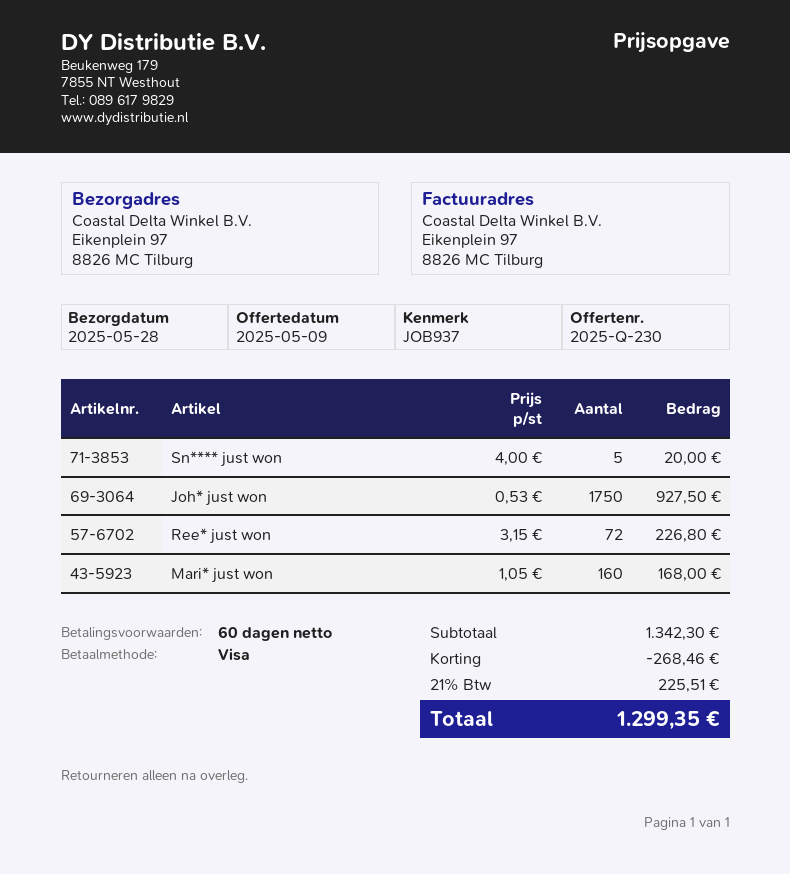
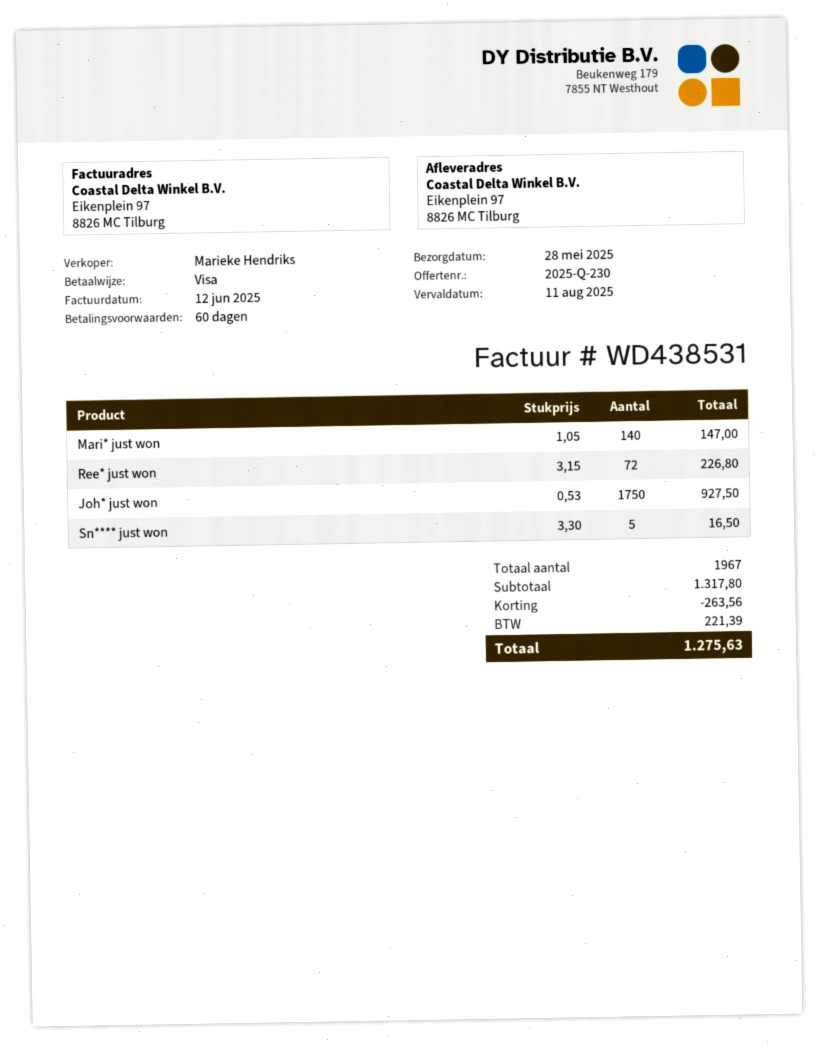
Sn**** just won: 5 x 4.00 = 20.00 -> 5 x 3.30 = 16.50
Mari* just won: 160 x 1.05 = 168.00 -> 140 x 1.05 = 147.00
subtotal: 1342.30 -> 1317.80
discount: 268.46 -> 263.56
tax: 225.51 -> 221.39
total: 1299.35 -> 1275.63

